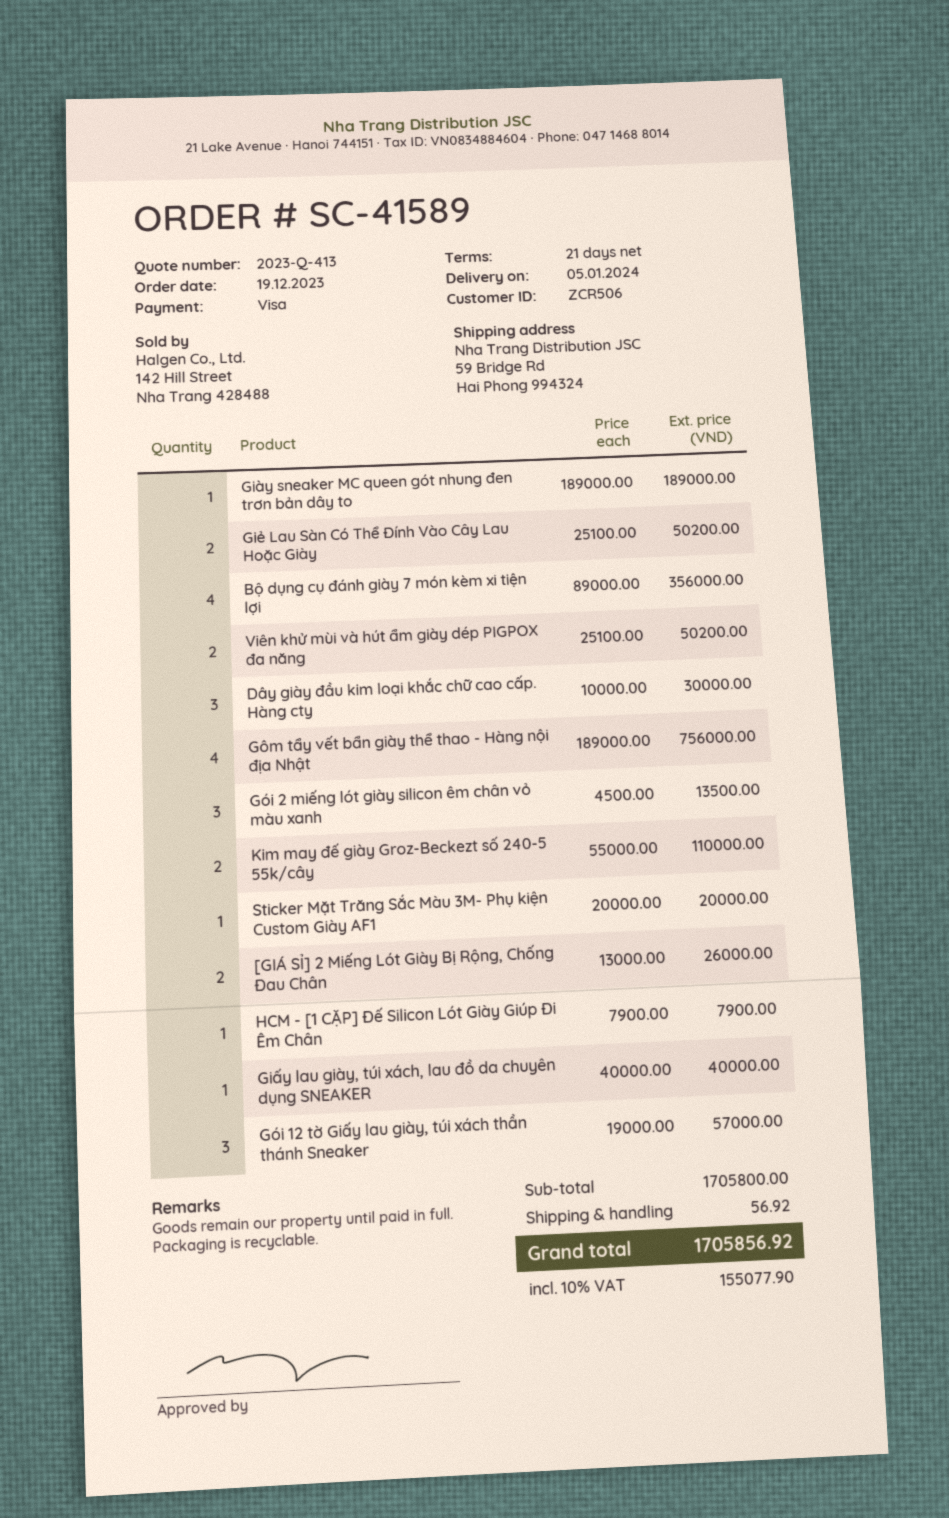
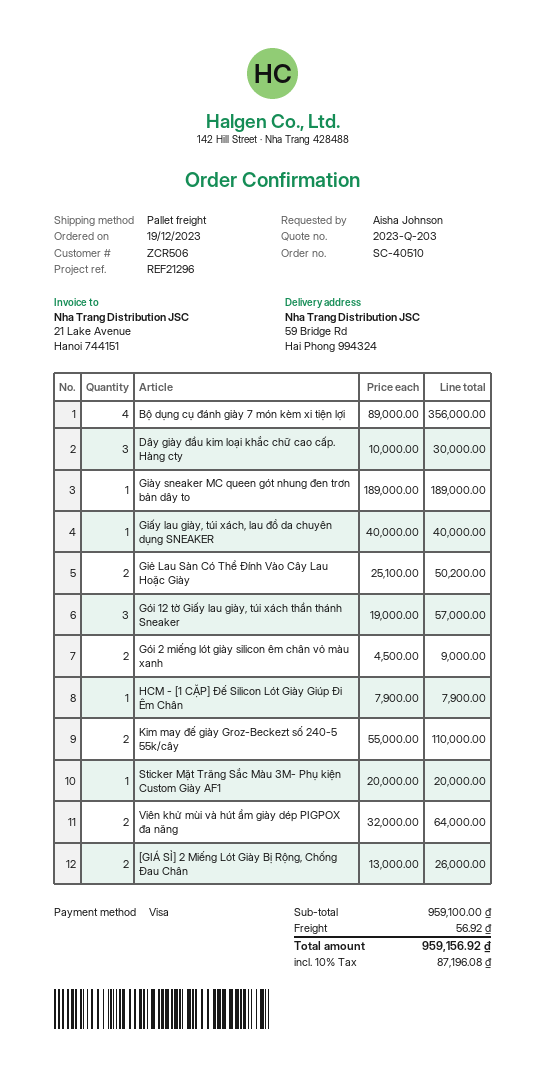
quote number: 2023-Q-413 -> 2023-Q-203
order number: SC-41589 -> SC-40510
Viên khử mùi và hút ẩm giày dép PIGPOX đa năng: 2 x 25100.00 = 50200.00 -> 2 x 32000.00 = 64000.00
Gôm tẩy vết bẩn giày thể thao - Hàng nội địa Nhật: 4 x 189000.00 = 756000.00 -> none
Gói 2 miếng lót giày silicon êm chân vỏ màu xanh: 3 x 4500.00 = 13500.00 -> 2 x 4500.00 = 9000.00
subtotal: 1705800.00 -> 959100.00
tax: 10% = 155077.90 -> 10% = 87196.08
total: 1705856.92 -> 959156.92

